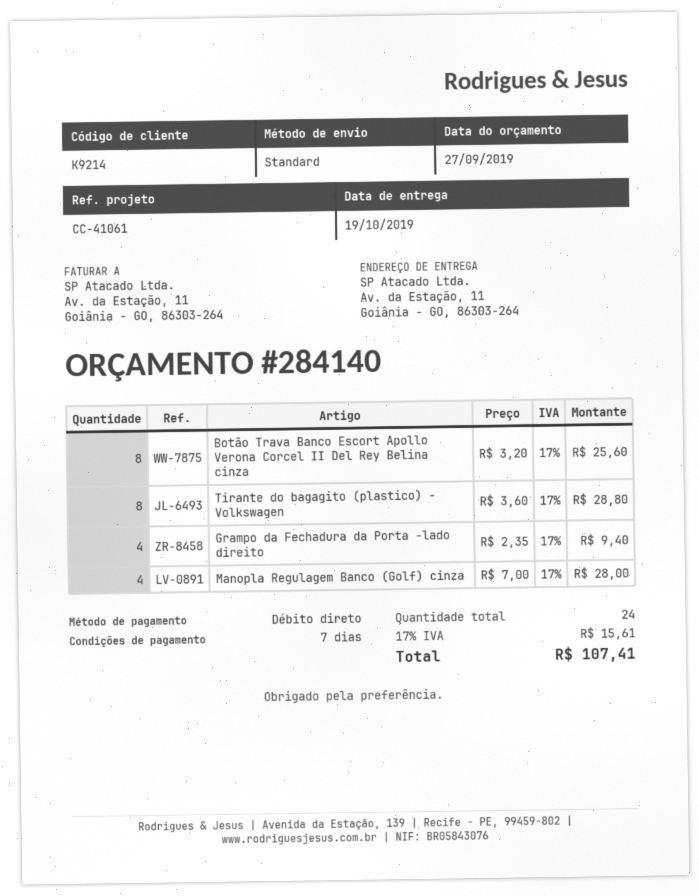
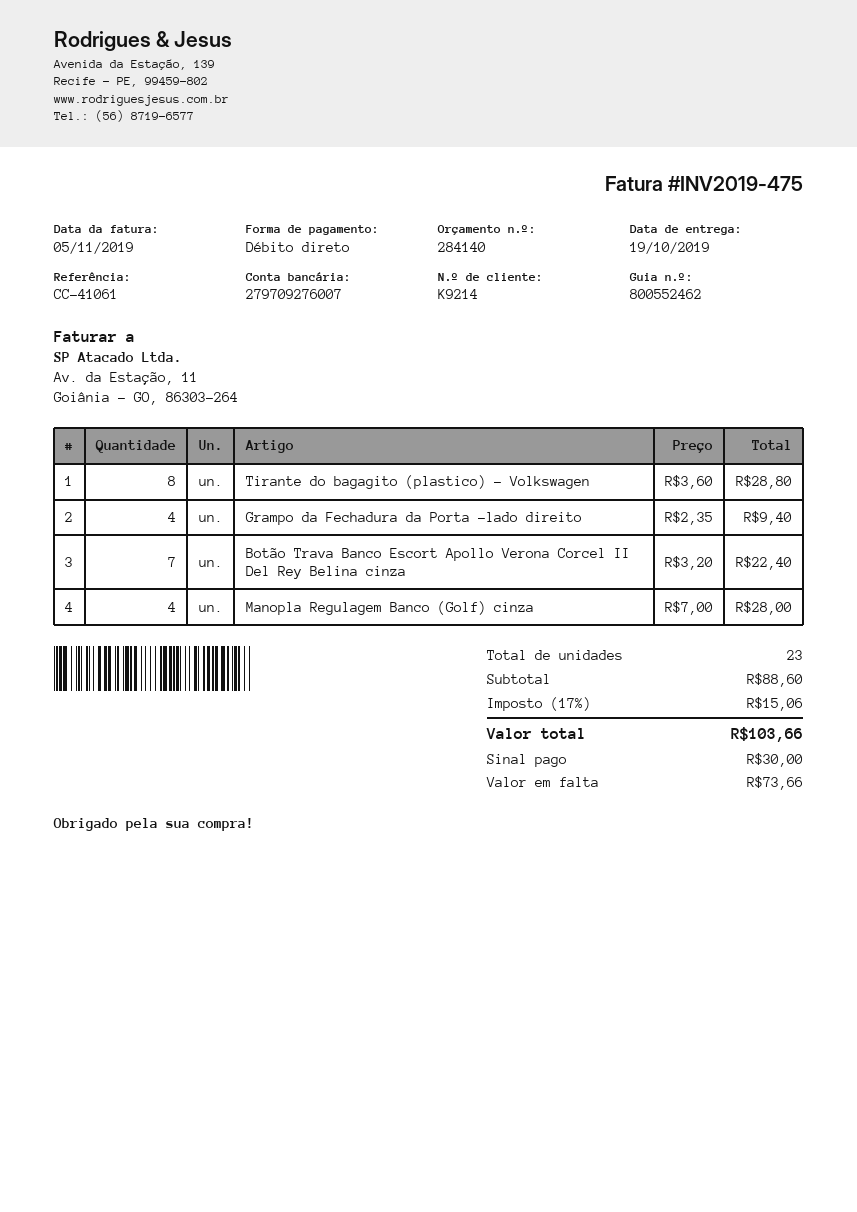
Botão Trava Banco Escort Apollo Verona Corcel II Del Rey Belina cinza: 8 x 3.20 = 25.60 -> 7 x 3.20 = 22.40
total quantity: 24 -> 23
tax: 17% = 15.61 -> 17% = 15.06
total: 107.41 -> 103.66

